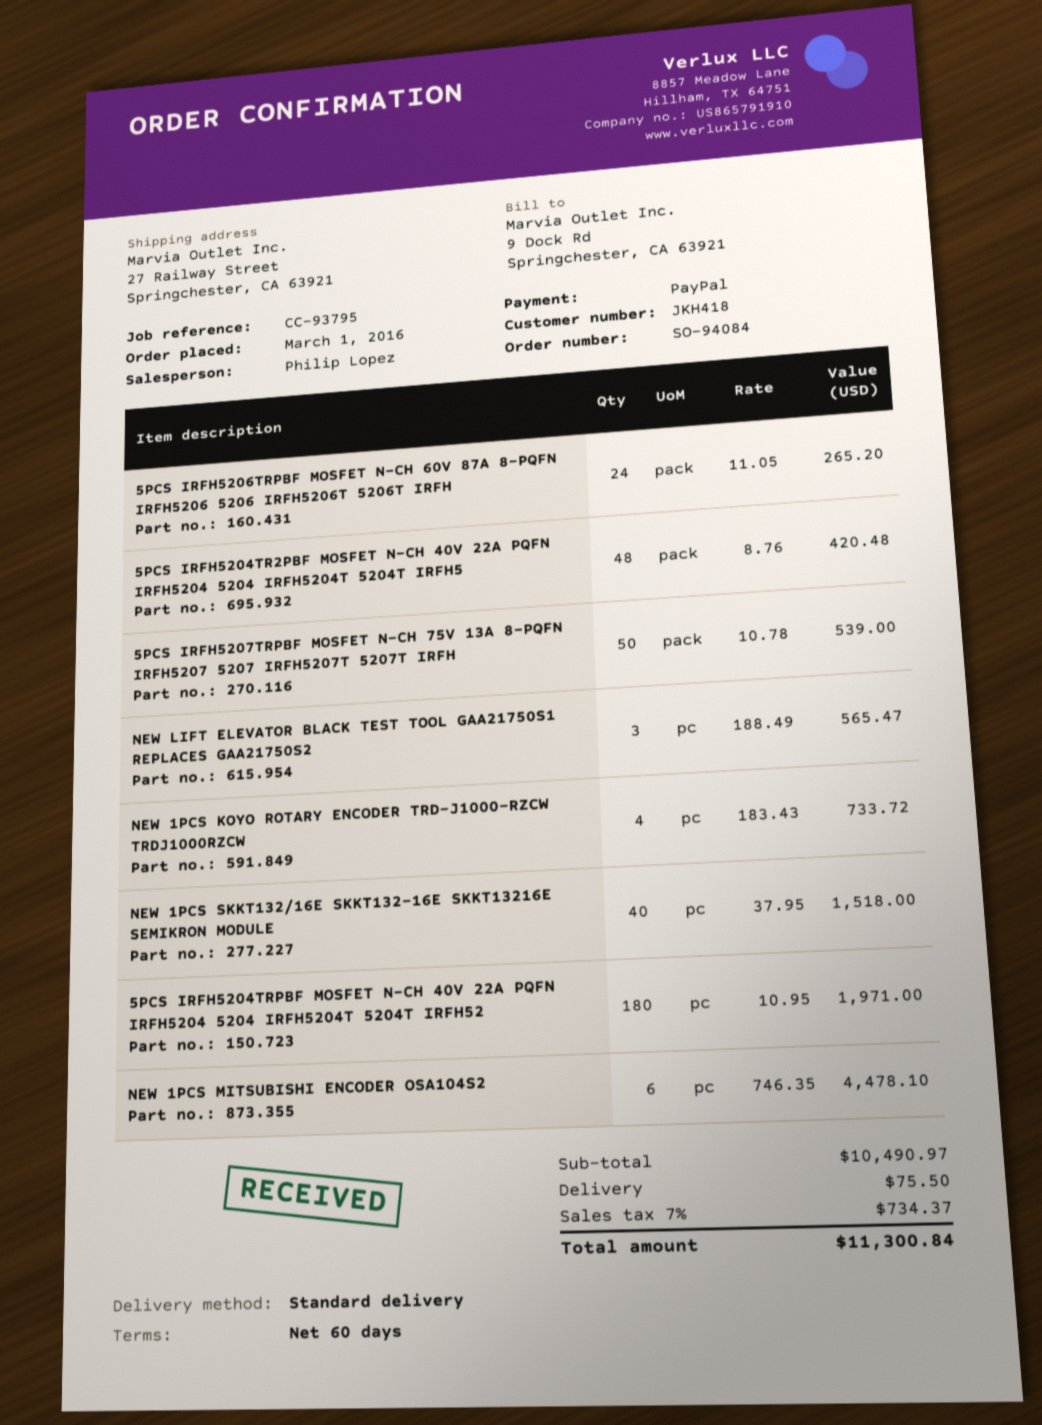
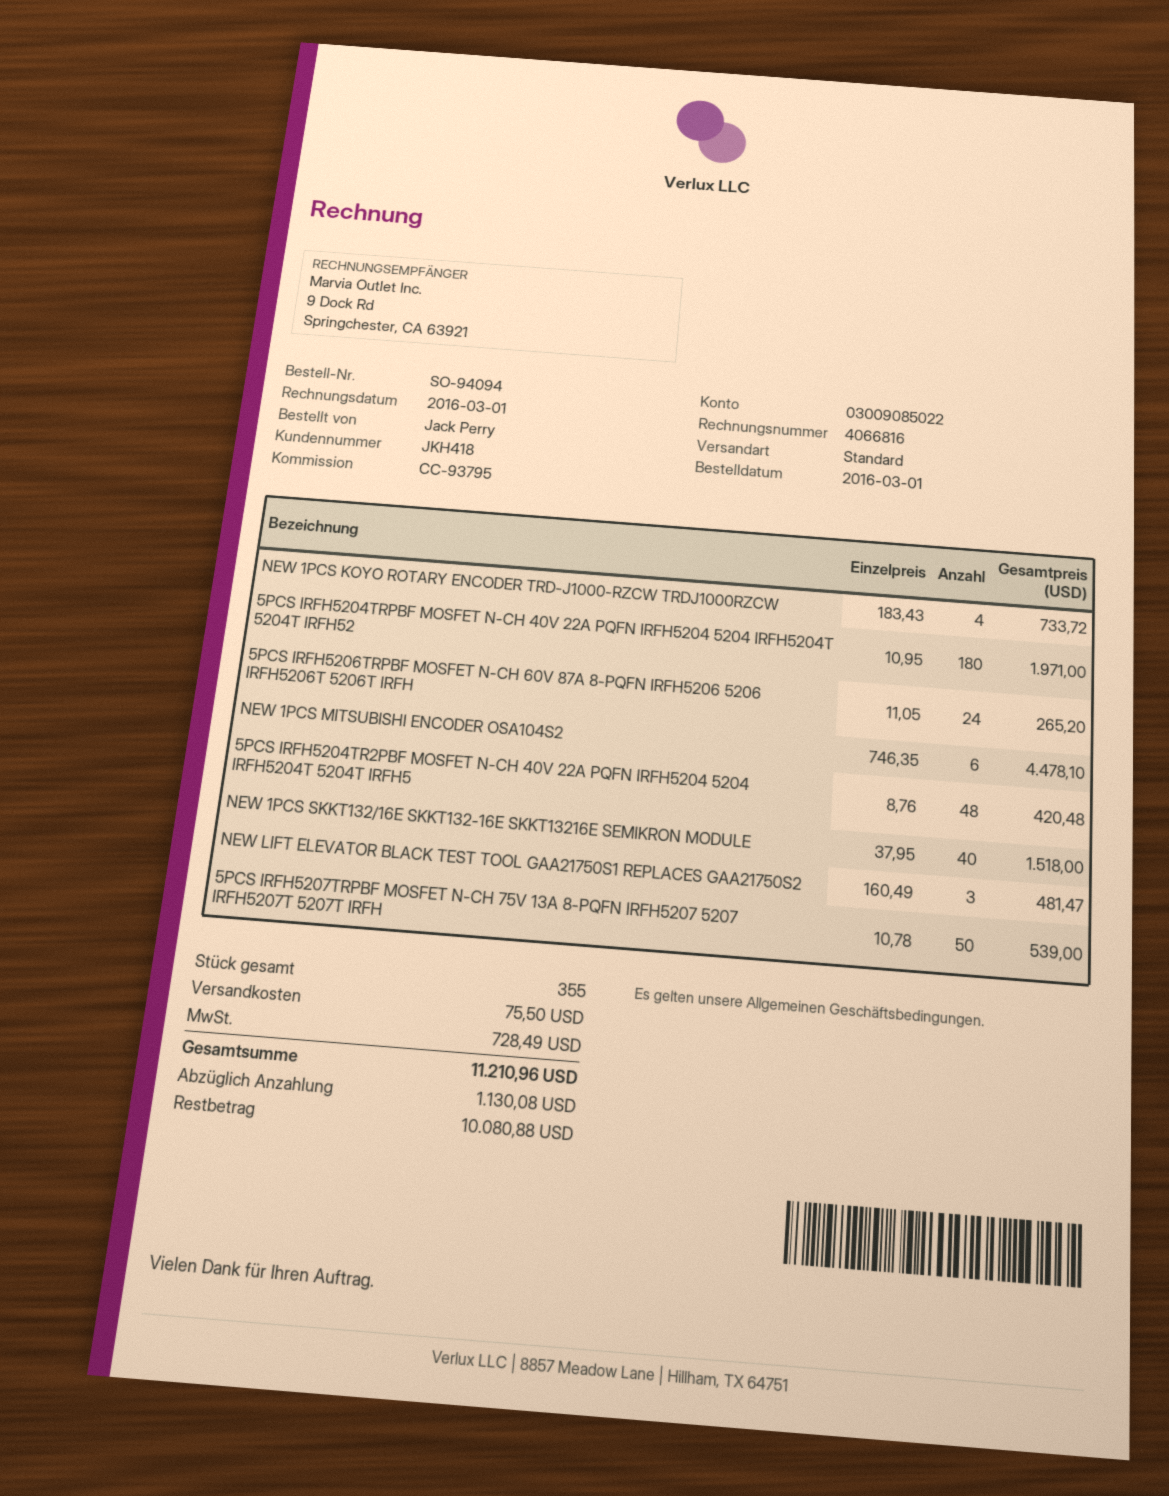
order number: SO-94084 -> SO-94094
NEW LIFT ELEVATOR BLACK TEST TOOL GAA21750S1 REPLACES GAA21750S2: 3 x 188.49 = 565.47 -> 3 x 160.49 = 481.47
tax: 734.37 -> 728.49
total: 11300.84 -> 11210.96

